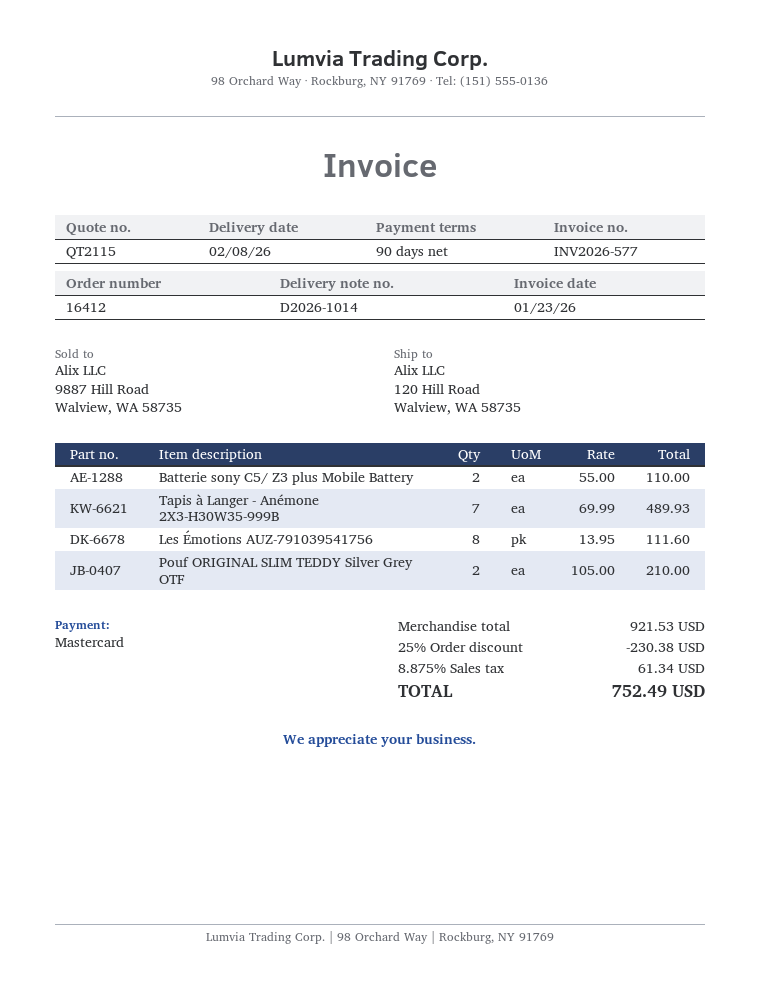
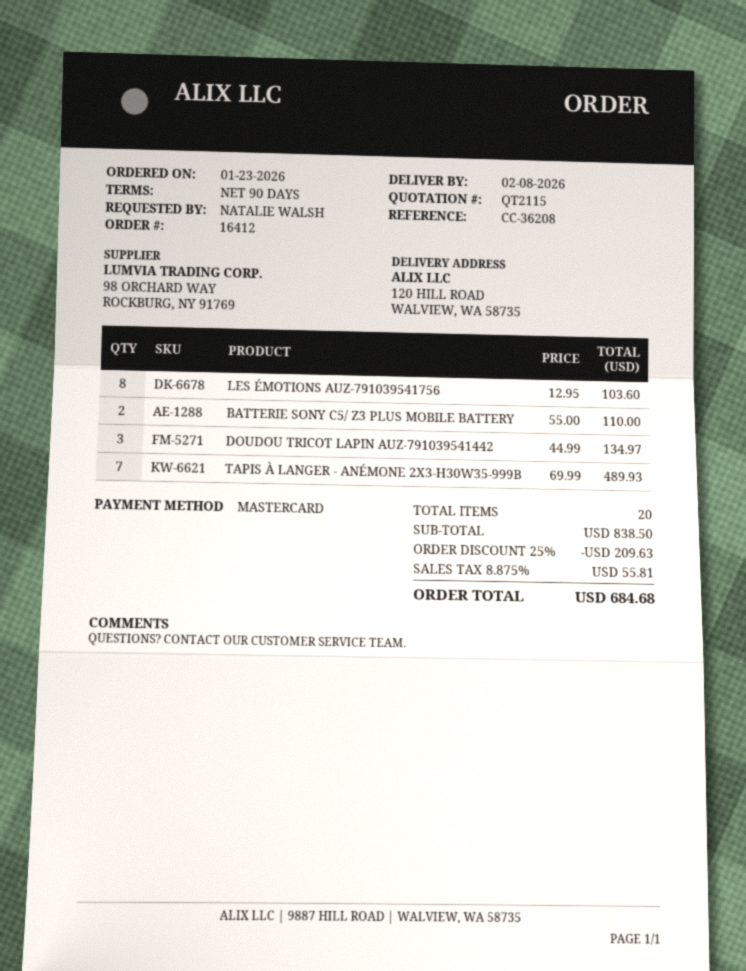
Les Émotions AUZ-791039541756: 8 x 13.95 = 111.60 -> 8 x 12.95 = 103.60
Pouf ORIGINAL SLIM TEDDY Silver Grey OTF: 2 x 105.00 = 210.00 -> none
DOUDOU TRICOT LAPIN AUZ-791039541442: none -> 3 x 44.99 = 134.97
subtotal: 921.53 -> 838.50
discount: 25% = 230.38 -> 25% = 209.63
tax: 8.875% = 61.34 -> 8.875% = 55.81
total: 752.49 -> 684.68

